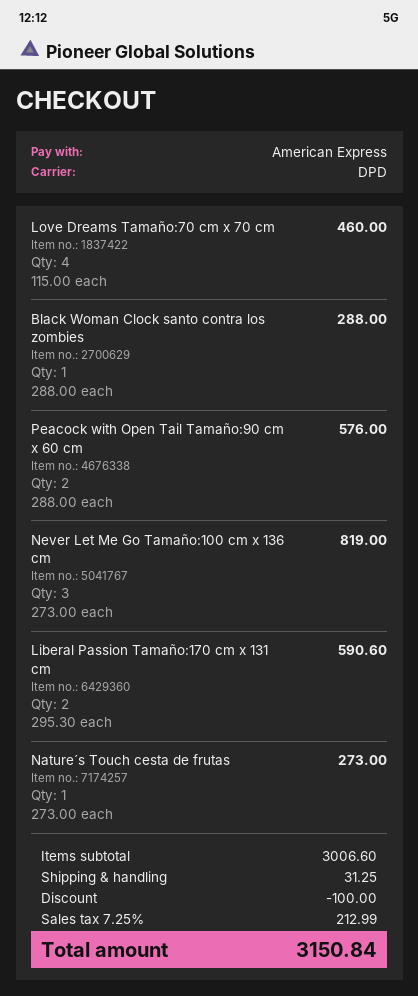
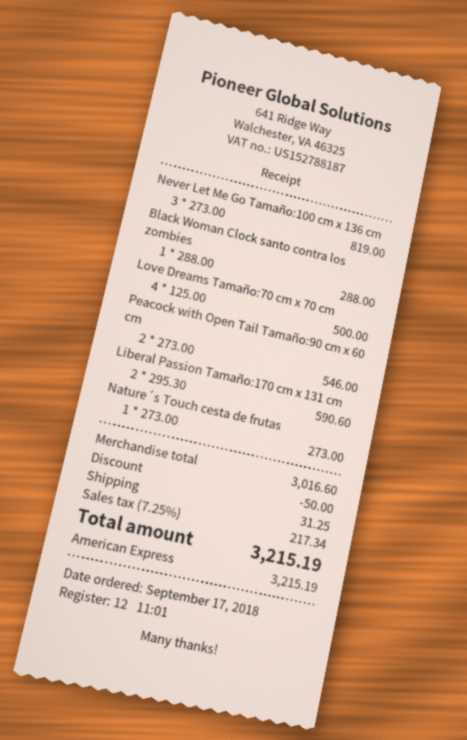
Love Dreams Tamaño:70 cm x 70 cm: 4 x 115.00 = 460.00 -> 4 x 125.00 = 500.00
Peacock with Open Tail Tamaño:90 cm x 60 cm: 2 x 288.00 = 576.00 -> 2 x 273.00 = 546.00
subtotal: 3006.60 -> 3016.60
discount: 100.00 -> 50.00
tax: 7.25% = 212.99 -> 7.25% = 217.34
total: 3150.84 -> 3215.19

